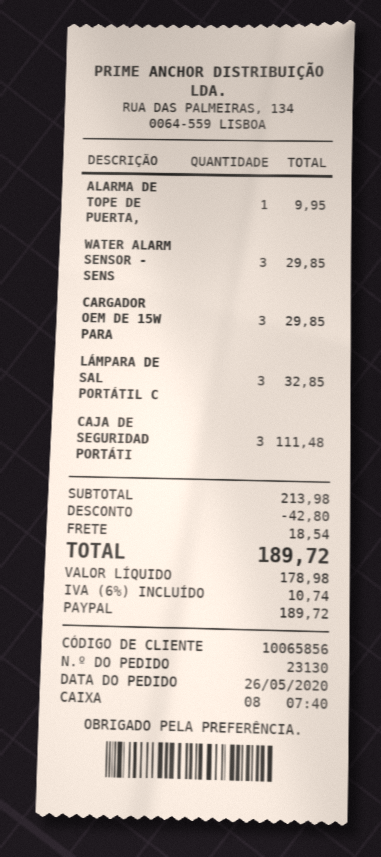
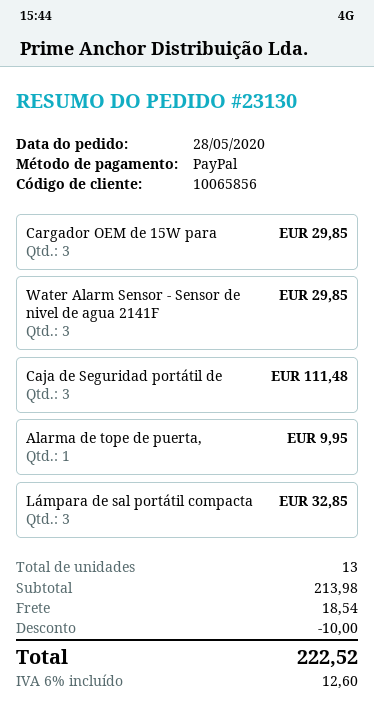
order date: 2020-05-26 -> 2020-05-28
discount: 42.80 -> 10.00
tax: 6% = 10.74 -> 6% = 12.60
total: 189.72 -> 222.52

